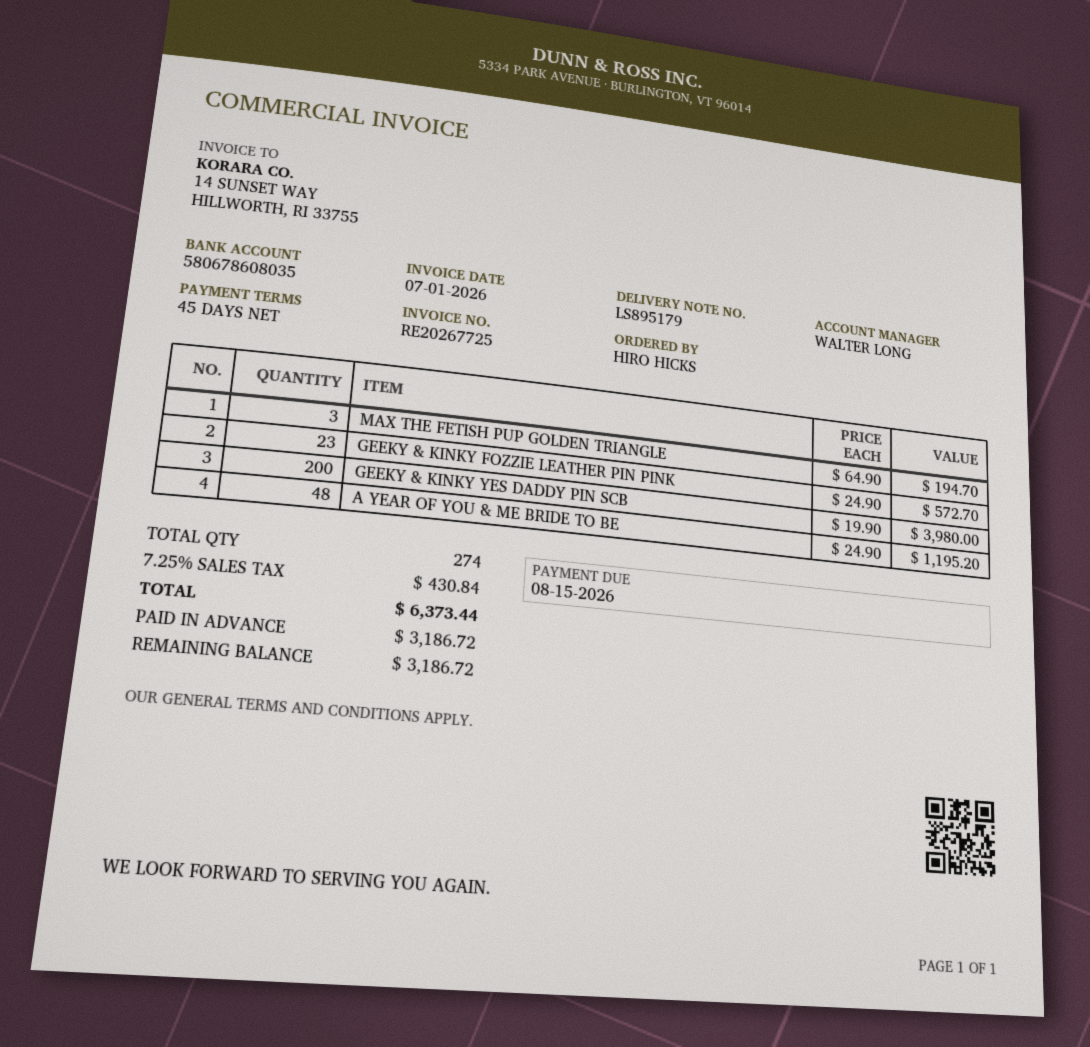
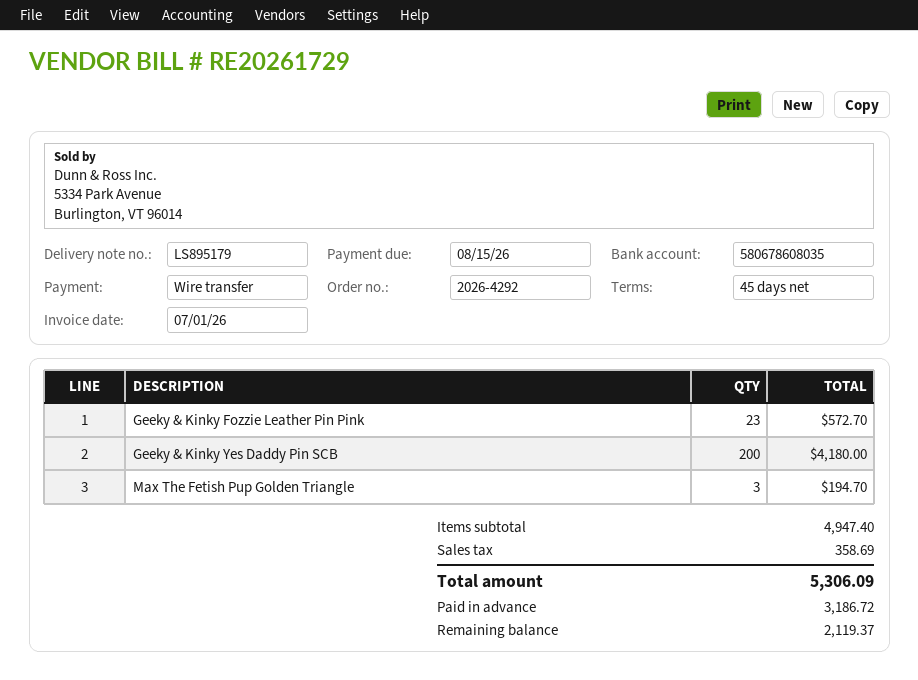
invoice number: RE20267725 -> RE20261729
GEEKY & KINKY YES DADDY PIN SCB: 200 for 3980.00 -> 200 for 4180.00
A YEAR OF YOU & ME BRIDE TO BE: 48 for 1195.20 -> none
tax: 430.84 -> 358.69
total: 6373.44 -> 5306.09
balance: 3186.72 -> 2119.37

